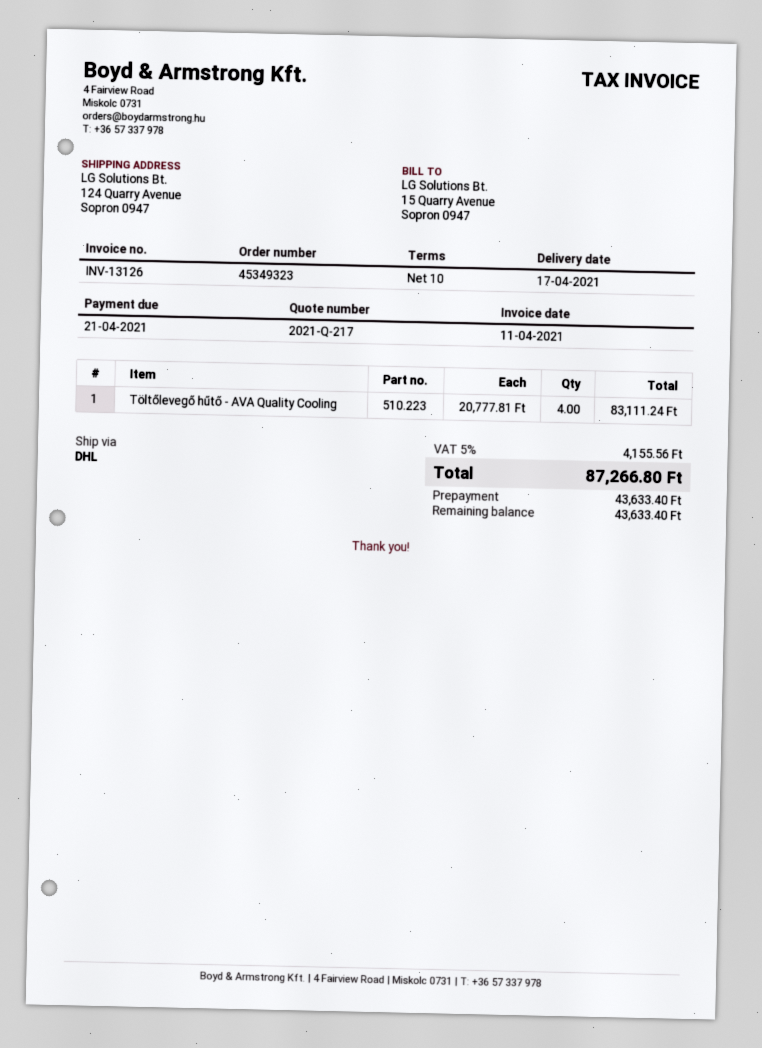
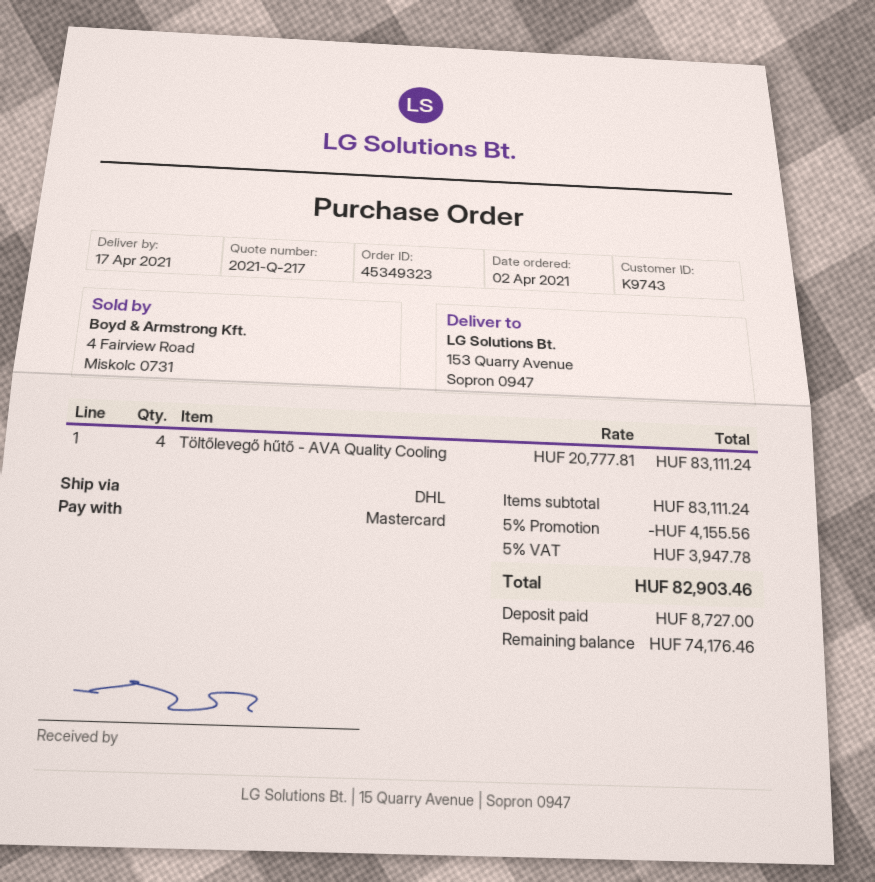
ship to: 124 Quarry Avenue, Sopron 0947 -> 153 Quarry Avenue, Sopron 0947
discount: none -> 5% = 4155.56
tax: 5% = 4155.56 -> 5% = 3947.78
total: 87266.80 -> 82903.46
deposit: 43633.40 -> 8727.00
balance: 43633.40 -> 74176.46

